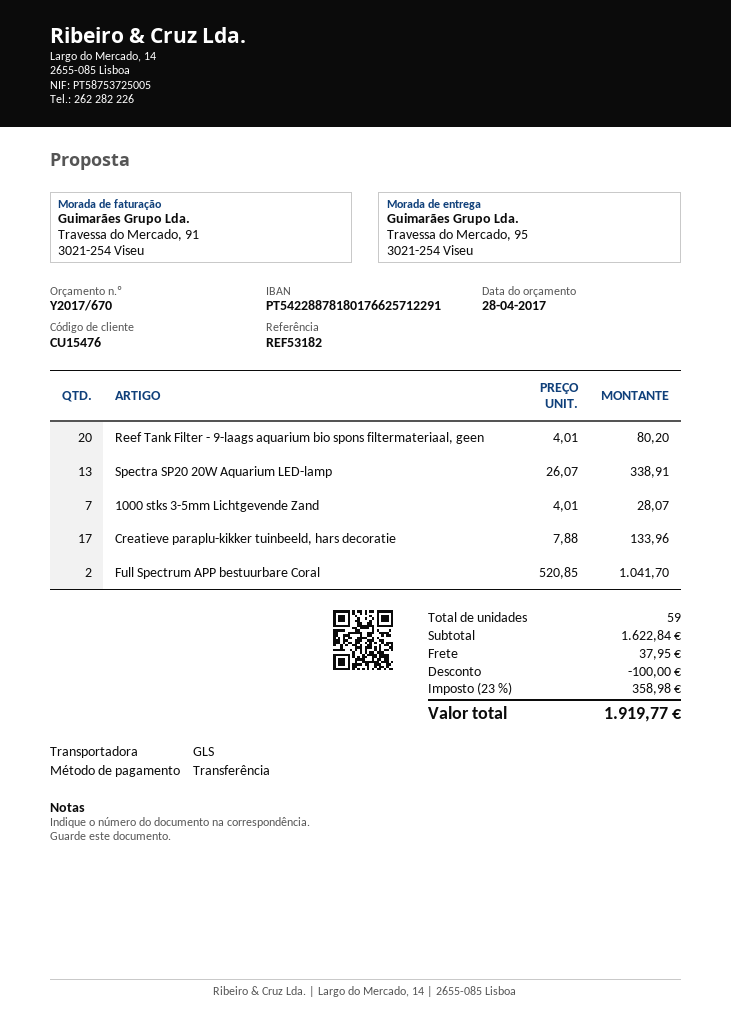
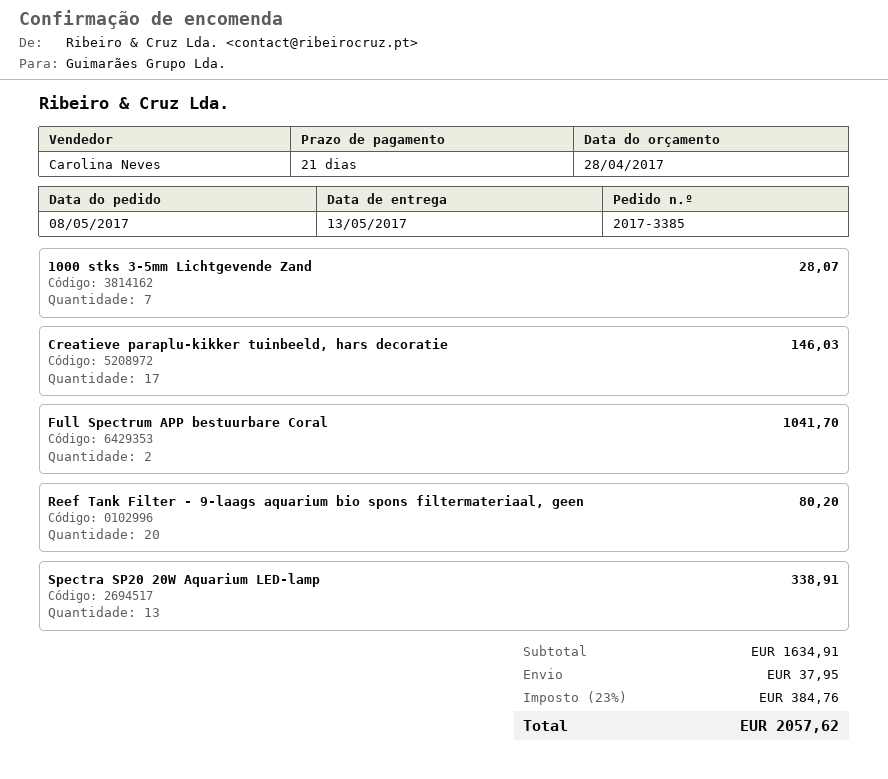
Creatieve paraplu-kikker tuinbeeld, hars decoratie: 17 for 133.96 -> 17 for 146.03
subtotal: 1622.84 -> 1634.91
discount: 100.00 -> none
tax: 23% = 358.98 -> 23% = 384.76
total: 1919.77 -> 2057.62

